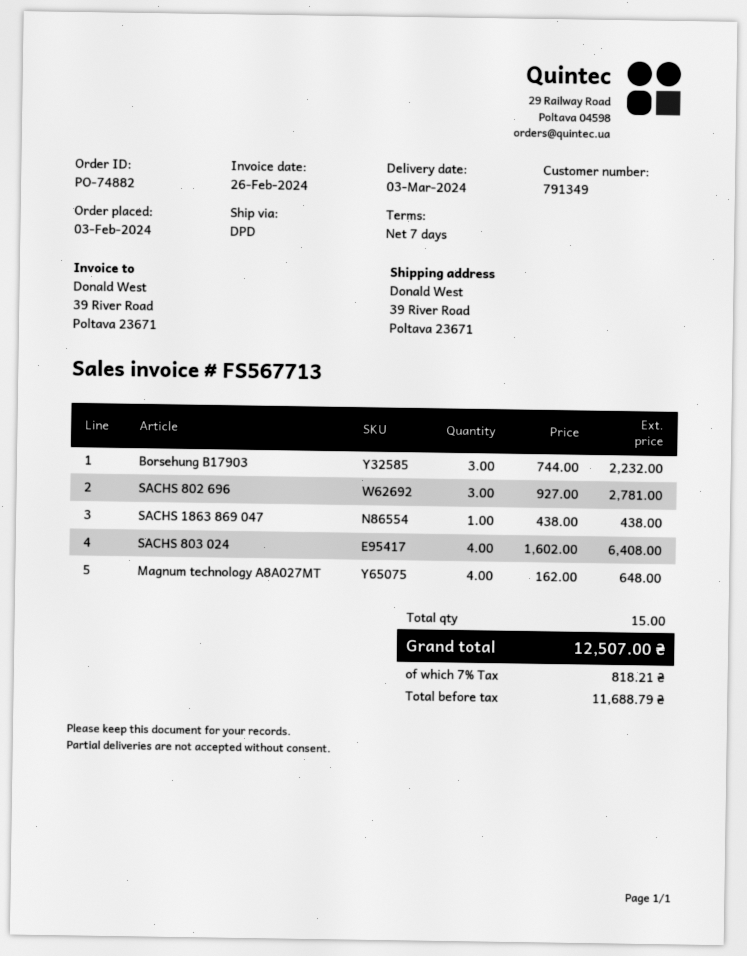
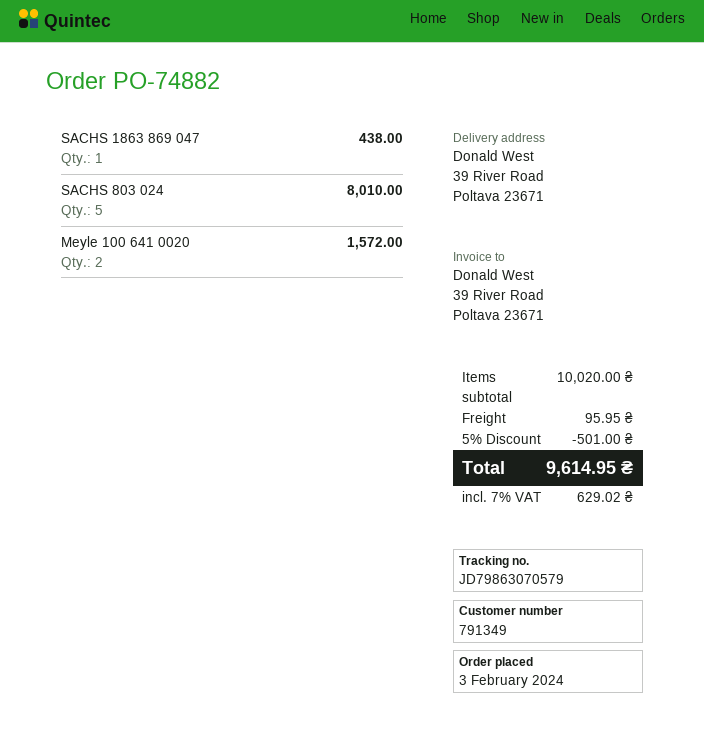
Borsehung B17903: 3 for 2232.00 -> none
SACHS 802 696: 3 for 2781.00 -> none
SACHS 803 024: 4 for 6408.00 -> 5 for 8010.00
Magnum technology A8A027MT: 4 for 648.00 -> none
Meyle 100 641 0020: none -> 2 for 1572.00
discount: none -> 5% = 501.00
shipping: none -> 95.95
tax: 7% = 818.21 -> 7% = 629.02
total: 12507.00 -> 9614.95

